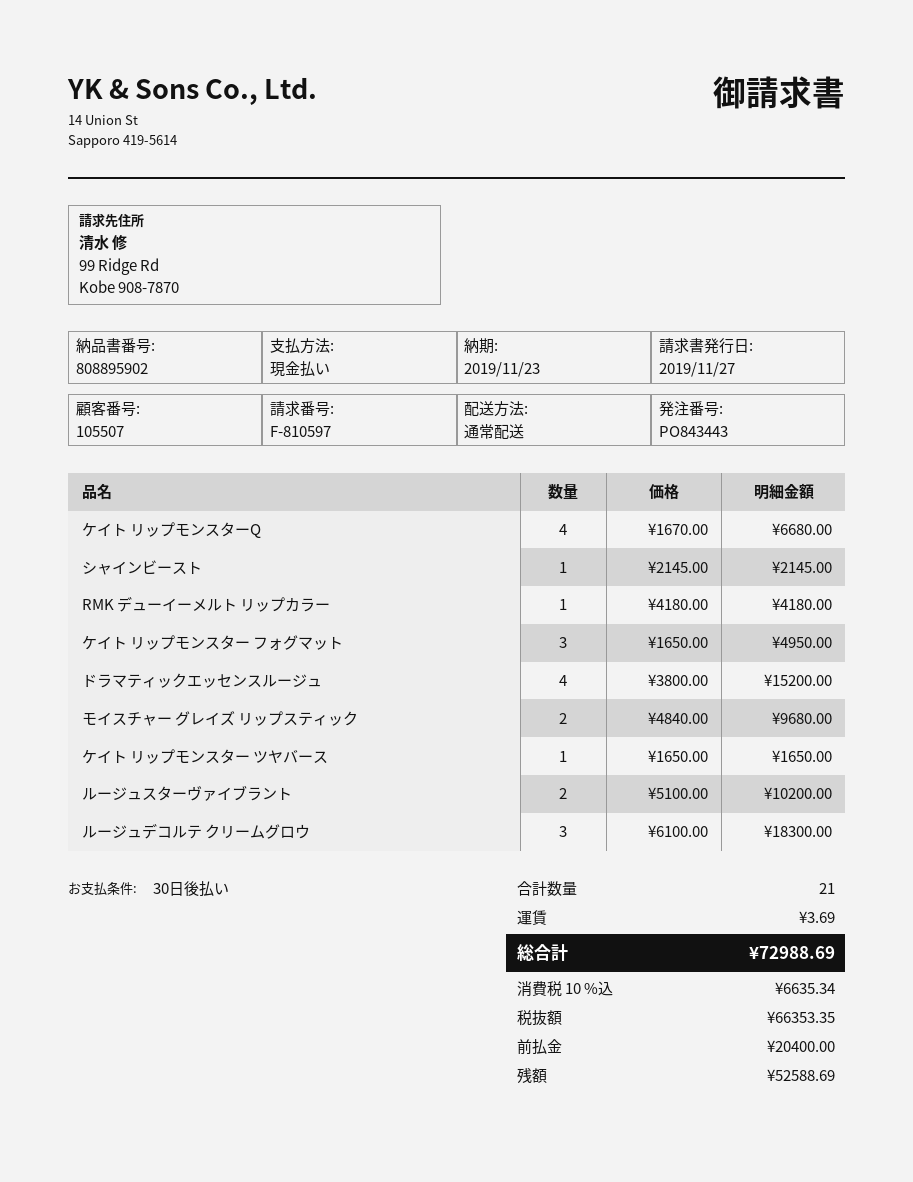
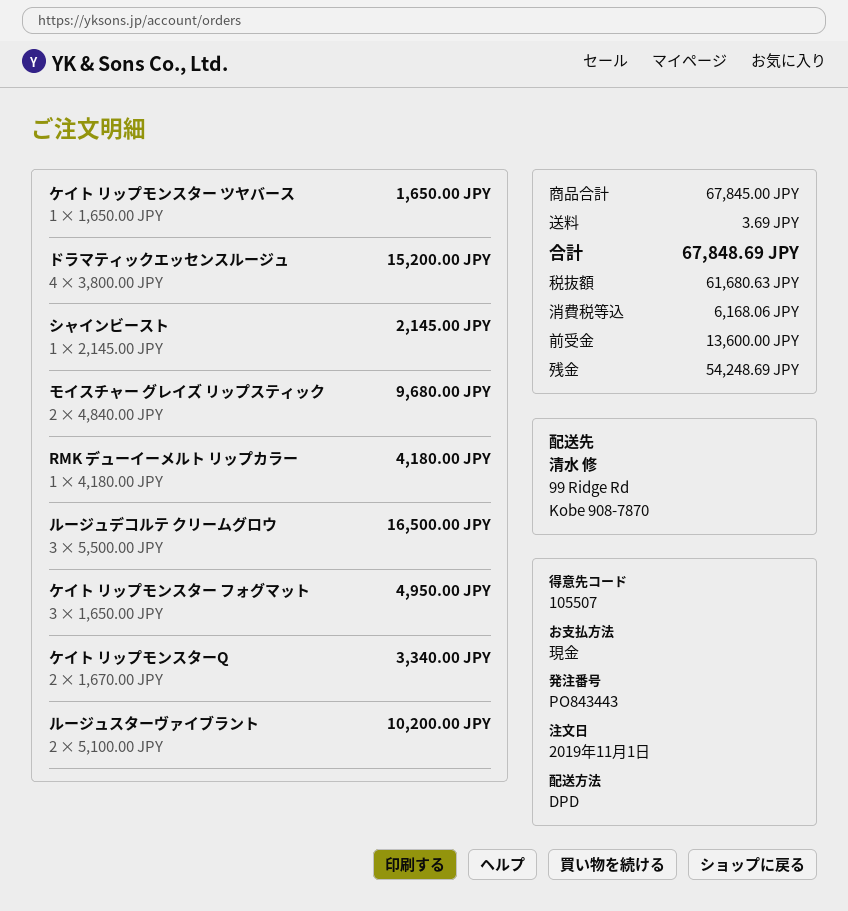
shipping method: standard -> DPD
ケイト リップモンスターQ: 4 x 1670.00 = 6680.00 -> 2 x 1670.00 = 3340.00
ルージュデコルテ クリームグロウ: 3 x 6100.00 = 18300.00 -> 3 x 5500.00 = 16500.00
net: 66353.35 -> 61680.63
tax: 6635.34 -> 6168.06
total: 72988.69 -> 67848.69
deposit: 20400.00 -> 13600.00
balance: 52588.69 -> 54248.69

